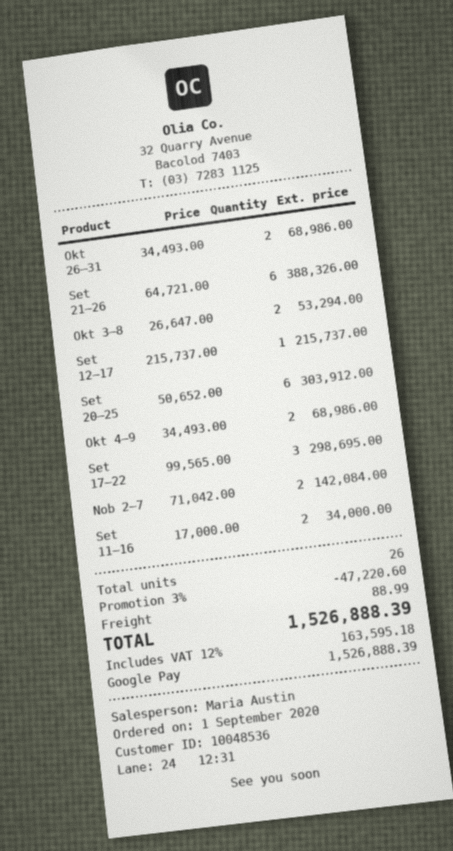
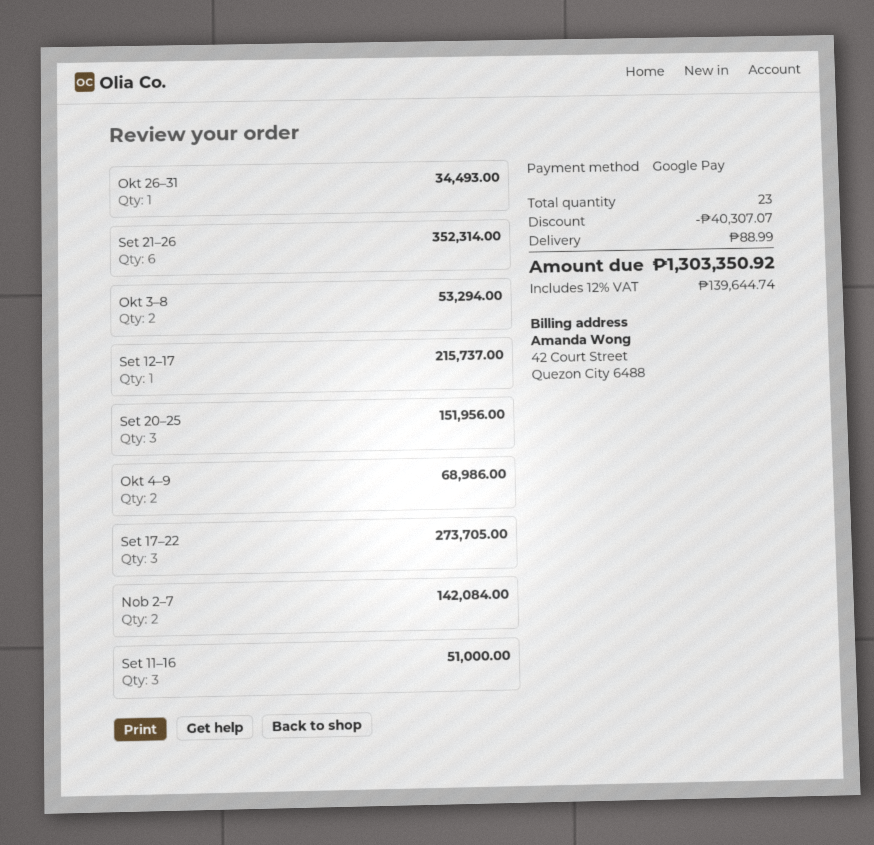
Okt 26–31: 2 for 68986.00 -> 1 for 34493.00
Set 21–26: 6 for 388326.00 -> 6 for 352314.00
Set 20–25: 6 for 303912.00 -> 3 for 151956.00
Set 17–22: 3 for 298695.00 -> 3 for 273705.00
Set 11–16: 2 for 34000.00 -> 3 for 51000.00
total quantity: 26 -> 23
discount: 47220.60 -> 40307.07
tax: 12% = 163595.18 -> 12% = 139644.74
total: 1526888.39 -> 1303350.92

